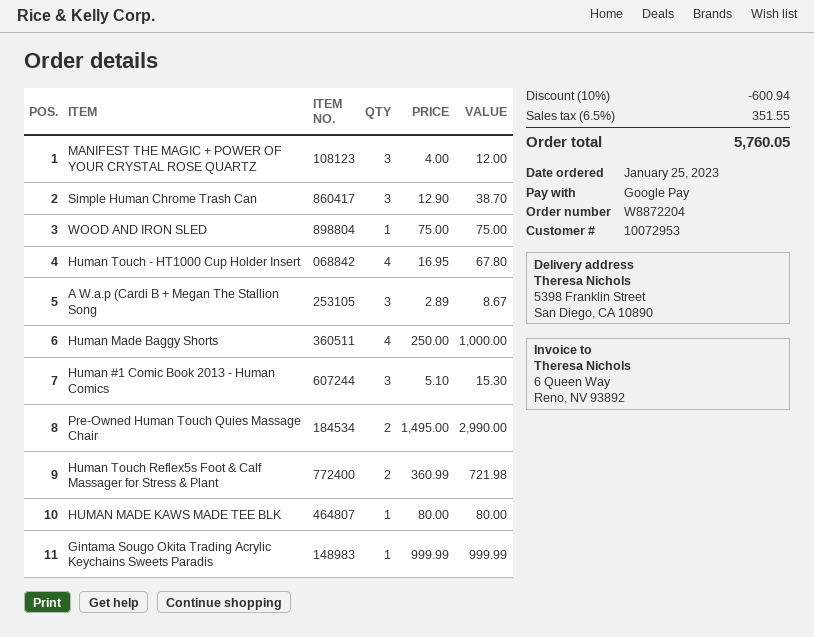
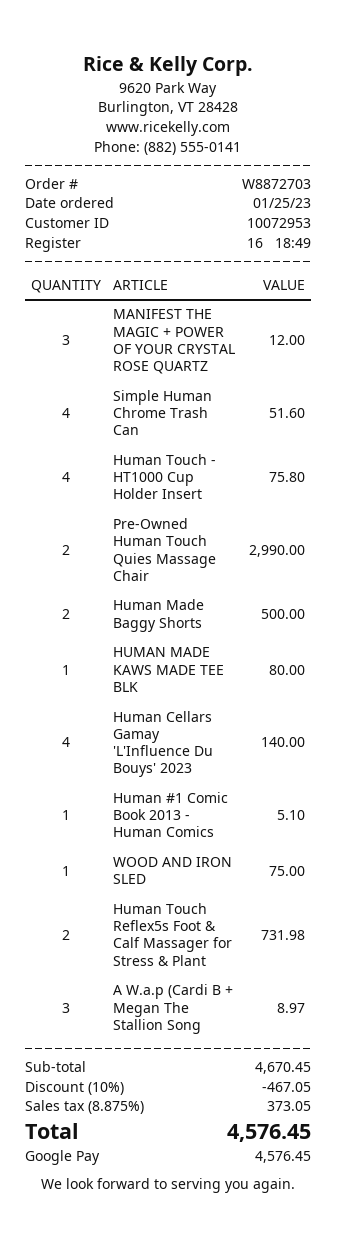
order number: W8872204 -> W8872703
Simple Human Chrome Trash Can: 3 for 38.70 -> 4 for 51.60
Human Touch - HT1000 Cup Holder Insert: 4 for 67.80 -> 4 for 75.80
A W.a.p (Cardi B + Megan The Stallion Song: 3 for 8.67 -> 3 for 8.97
Human Made Baggy Shorts: 4 for 1000.00 -> 2 for 500.00
Human #1 Comic Book 2013 - Human Comics: 3 for 15.30 -> 1 for 5.10
Human Touch Reflex5s Foot & Calf Massager for Stress & Plant: 2 for 721.98 -> 2 for 731.98
Gintama Sougo Okita Trading Acrylic Keychains Sweets Paradis: 1 for 999.99 -> none
Human Cellars Gamay 'L'Influence Du Bouys' 2023: none -> 4 for 140.00
discount: 10% = 600.94 -> 10% = 467.05
tax: 6.5% = 351.55 -> 8.875% = 373.05
total: 5760.05 -> 4576.45

